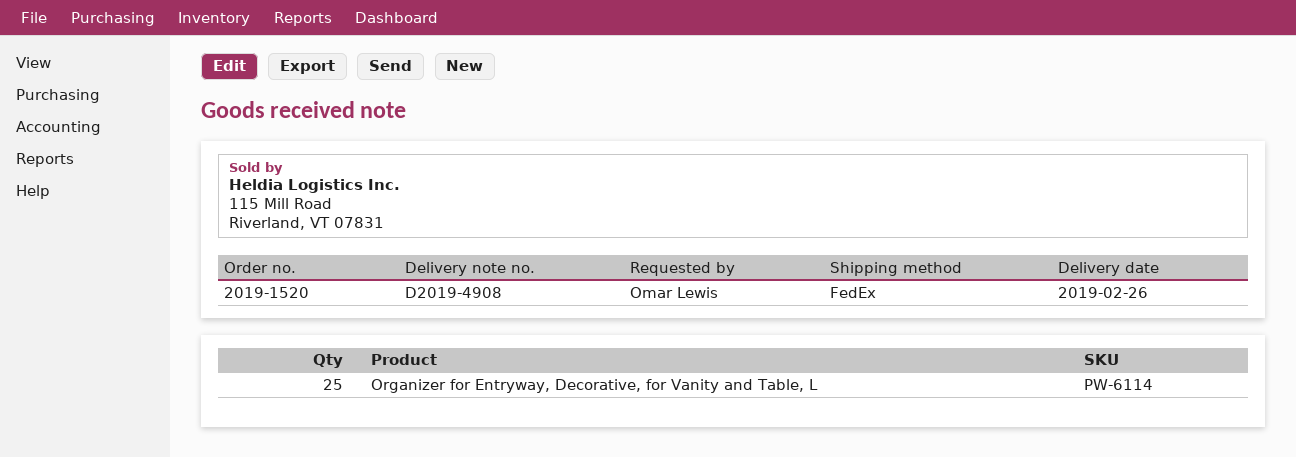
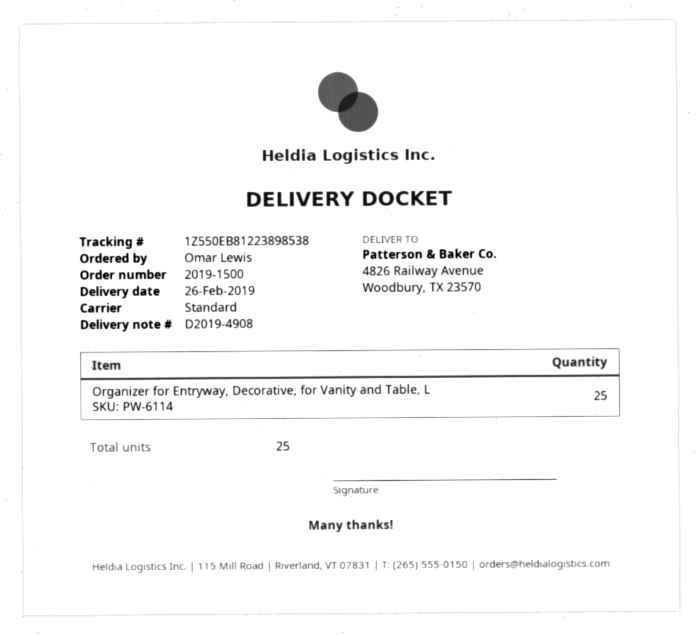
order number: 2019-1520 -> 2019-1500
shipping method: FedEx -> standard

